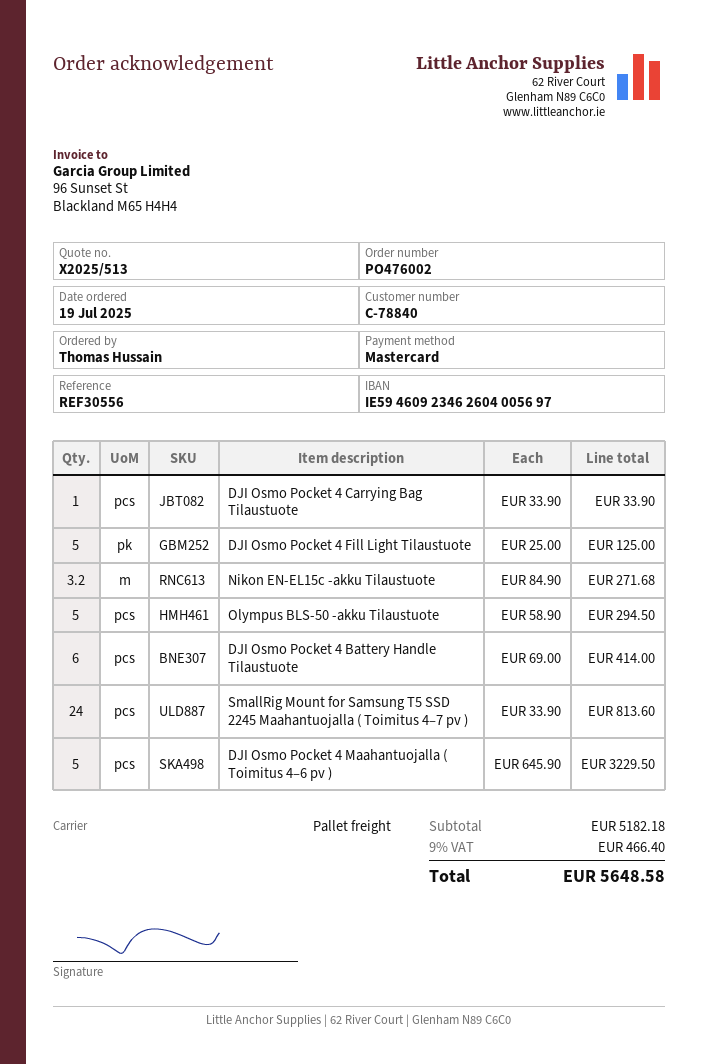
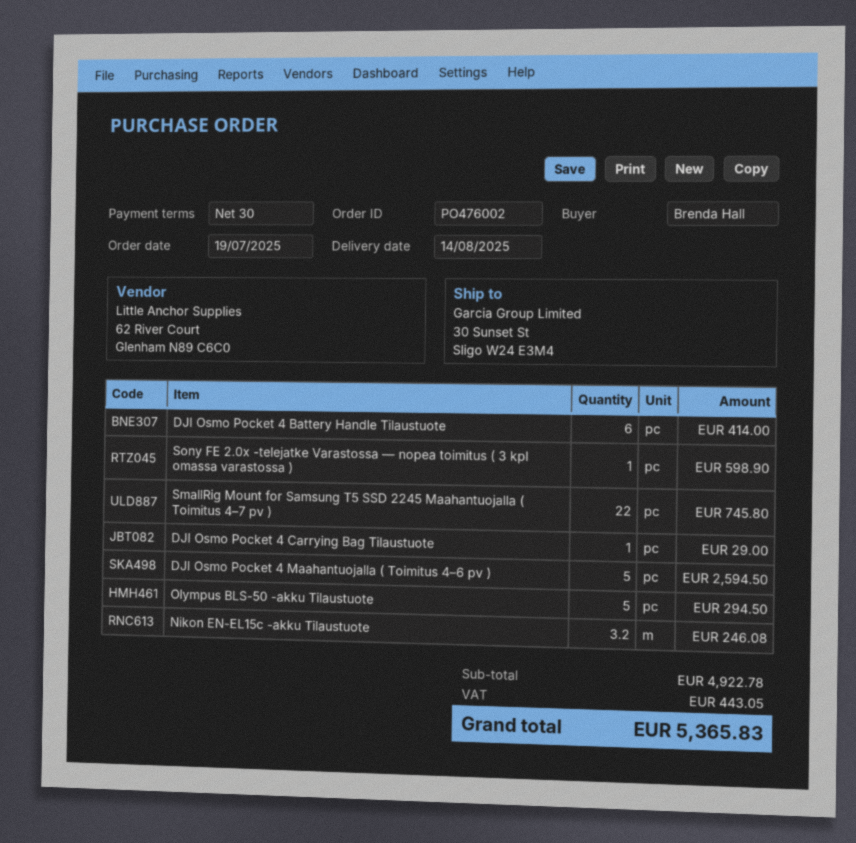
ordered by: Thomas Hussain -> Brenda Hall
DJI Osmo Pocket 4 Carrying Bag Tilaustuote: 1 for 33.90 -> 1 for 29.00
DJI Osmo Pocket 4 Fill Light Tilaustuote: 5 for 125.00 -> none
Nikon EN-EL15c -akku Tilaustuote: 3.2 for 271.68 -> 3.2 for 246.08
SmallRig Mount for Samsung T5 SSD 2245 Maahantuojalla ( Toimitus 4–7 pv ): 24 for 813.60 -> 22 for 745.80
DJI Osmo Pocket 4 Maahantuojalla ( Toimitus 4–6 pv ): 5 for 3229.50 -> 5 for 2594.50
Sony FE 2.0x -telejatke Varastossa — nopea toimitus ( 3 kpl omassa varastossa ): none -> 1 for 598.90
subtotal: 5182.18 -> 4922.78
tax: 466.40 -> 443.05
total: 5648.58 -> 5365.83

